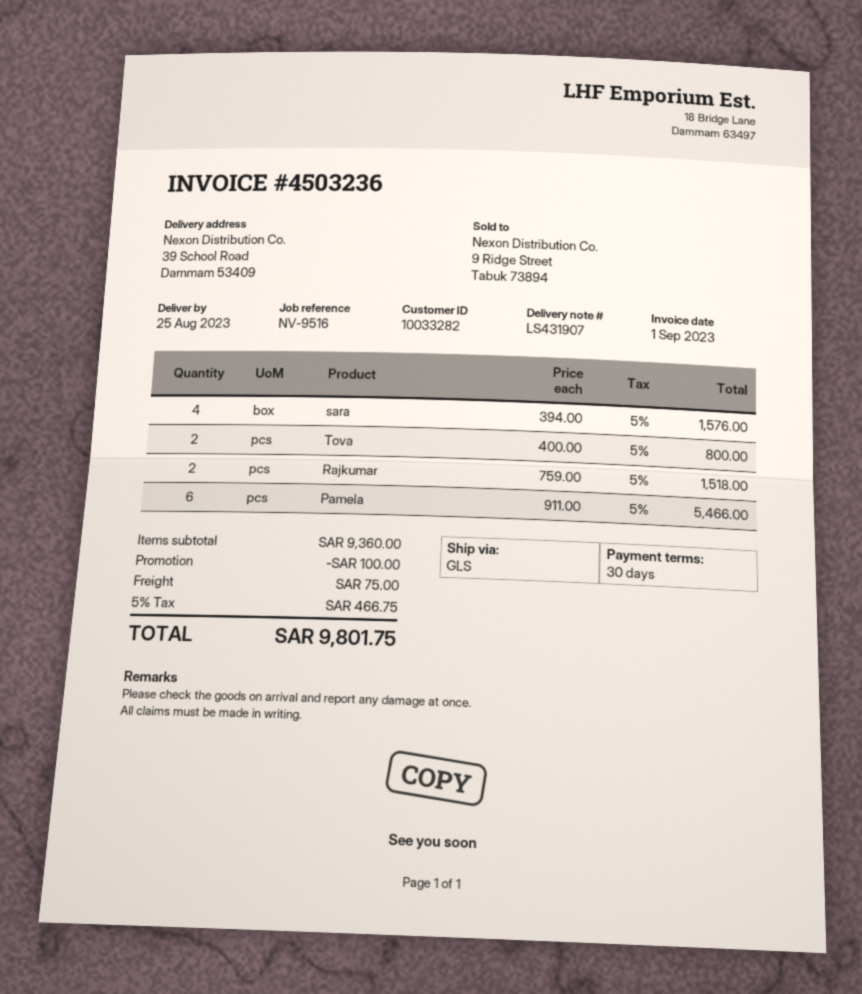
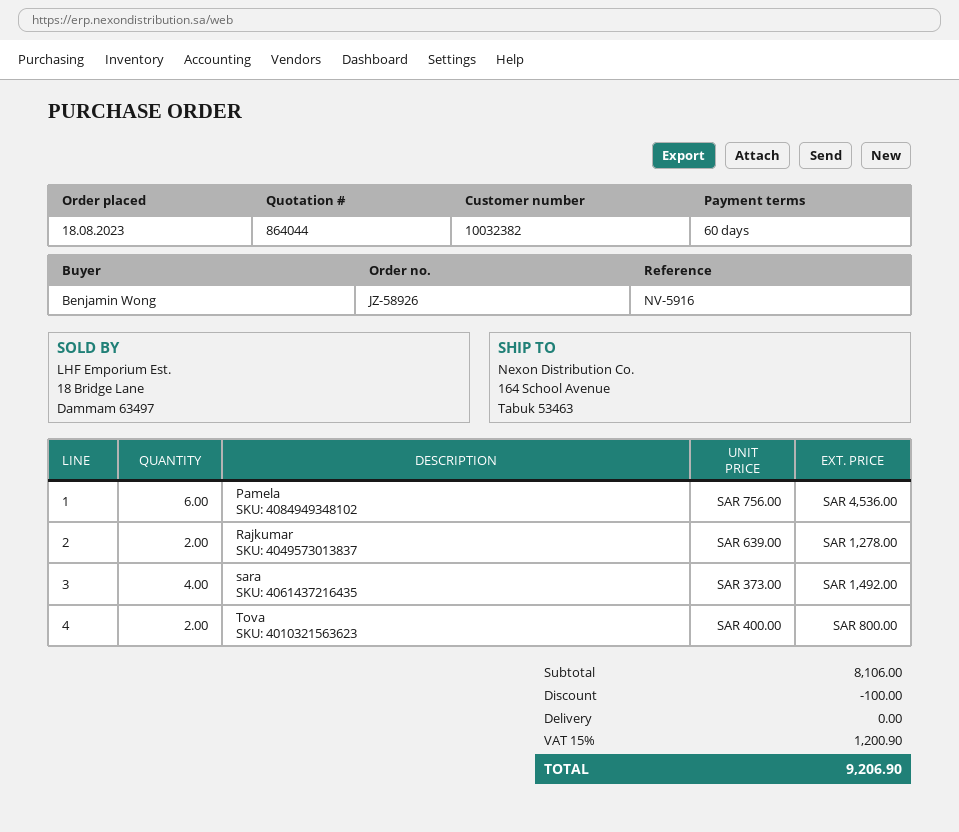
payment terms: 30 days -> 60 days
customer number: 10033282 -> 10032382
reference: NV-9516 -> NV-5916
ship to: 39 School Road, Dammam 53409 -> 164 School Avenue, Tabuk 53463
sara: 4 x 394.00 = 1576.00 -> 4 x 373.00 = 1492.00
Rajkumar: 2 x 759.00 = 1518.00 -> 2 x 639.00 = 1278.00
Pamela: 6 x 911.00 = 5466.00 -> 6 x 756.00 = 4536.00
subtotal: 9360.00 -> 8106.00
shipping: 75.00 -> 0.00
tax: 5% = 466.75 -> 15% = 1200.90
total: 9801.75 -> 9206.90

